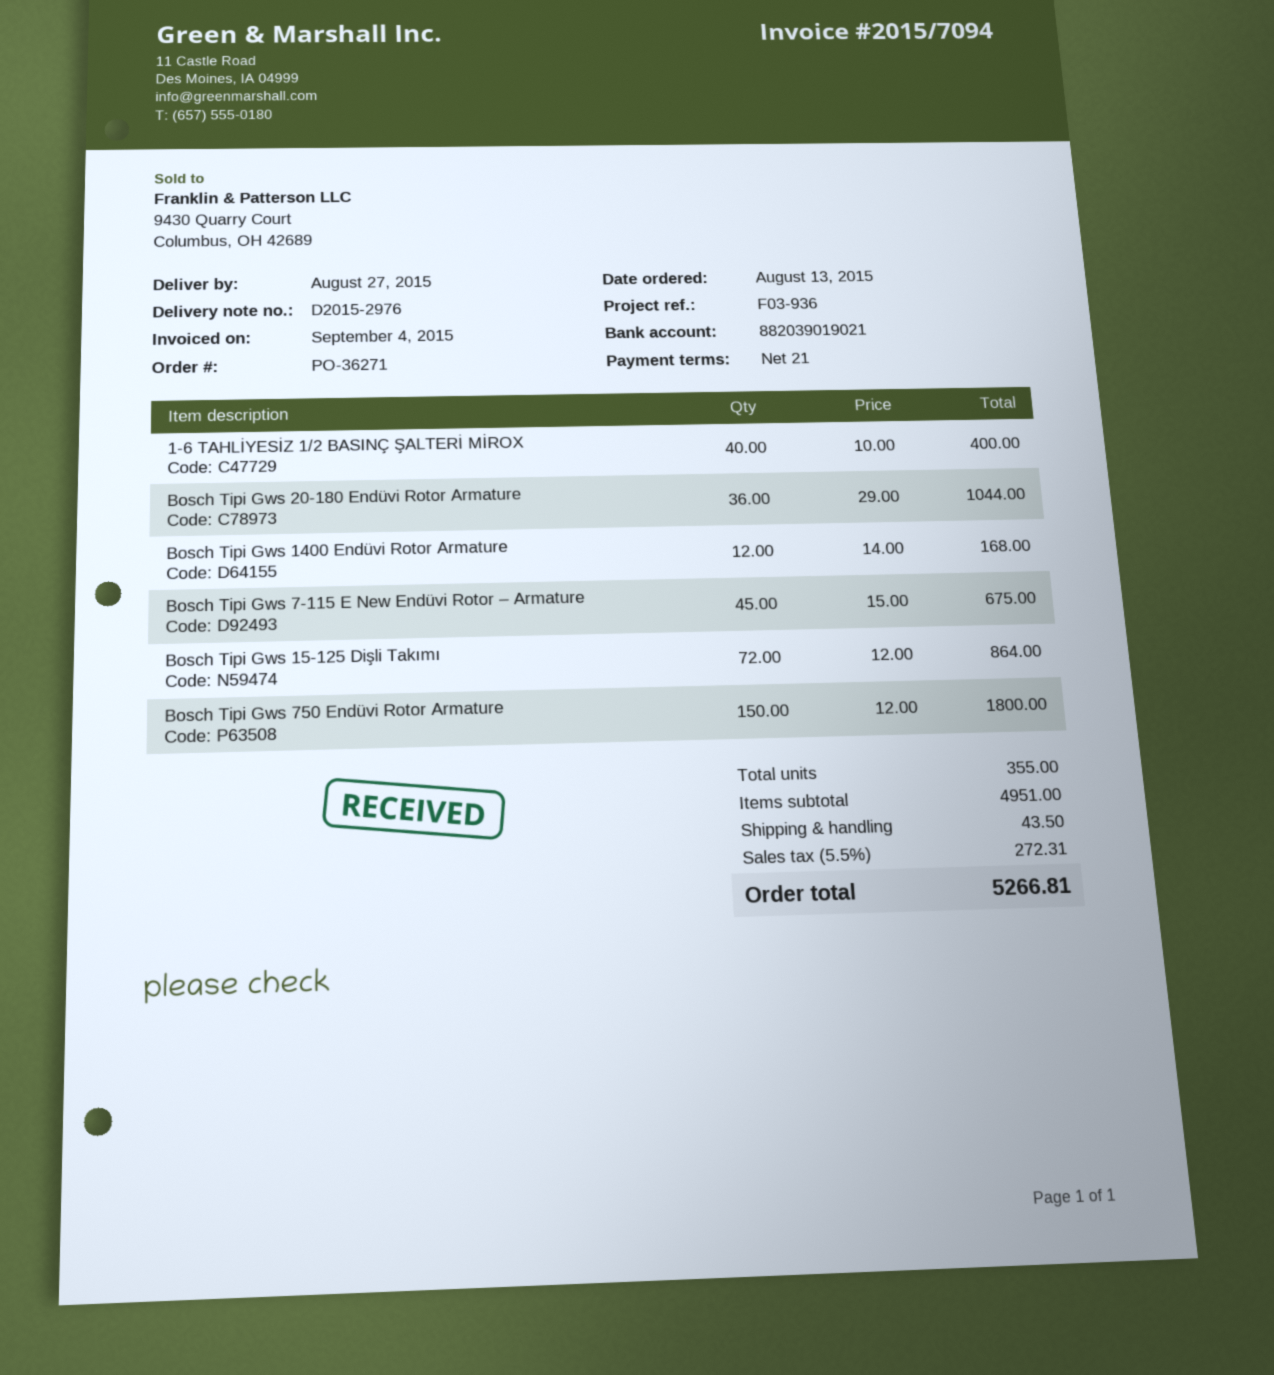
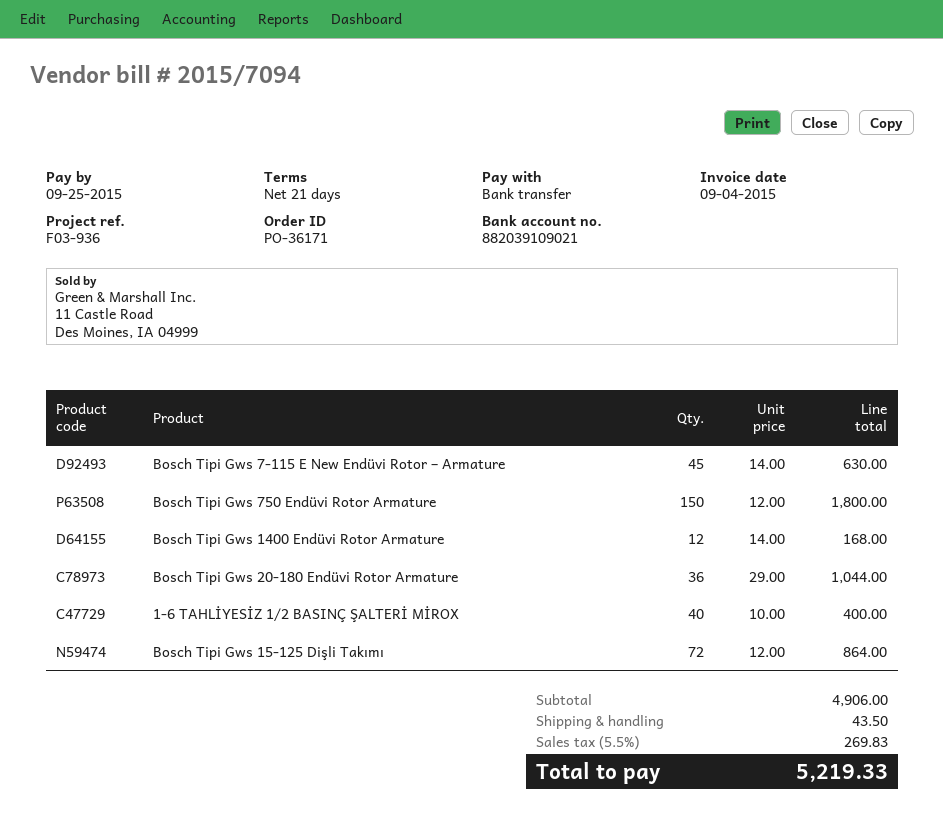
order number: PO-36271 -> PO-36171
bank account: 882039019021 -> 882039109021
Bosch Tipi Gws 7-115 E New Endüvi Rotor – Armature: 45 x 15.00 = 675.00 -> 45 x 14.00 = 630.00
subtotal: 4951.00 -> 4906.00
tax: 5.5% = 272.31 -> 5.5% = 269.83
total: 5266.81 -> 5219.33

